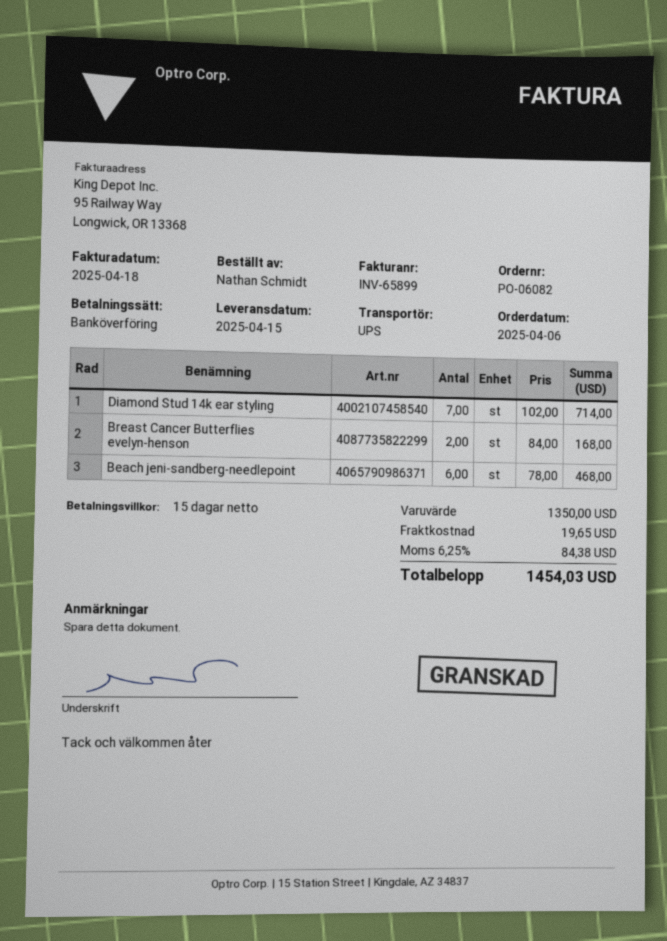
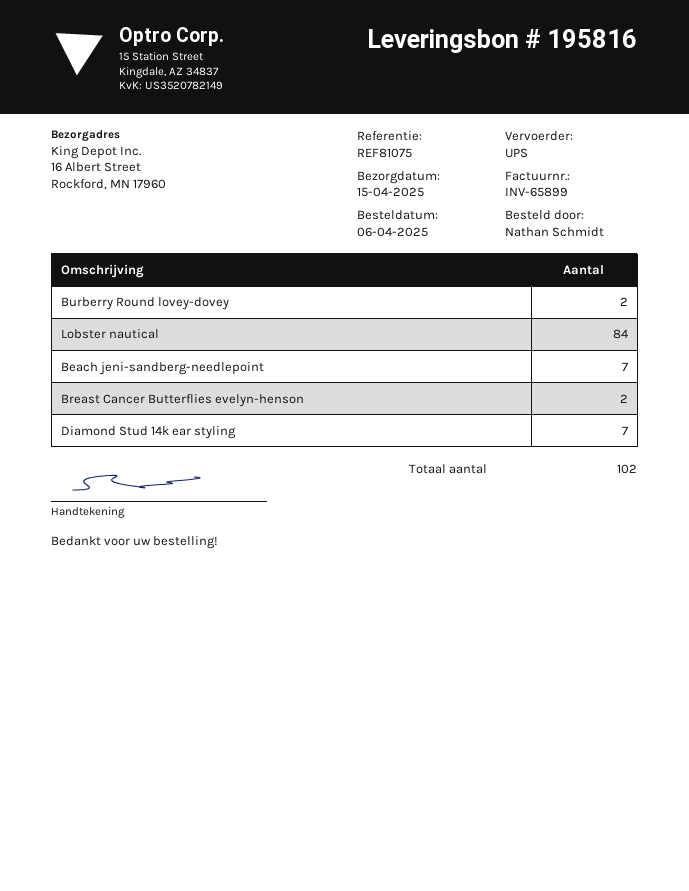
Beach jeni-sandberg-needlepoint: 6 -> 7
Burberry Round lovey-dovey: none -> 2
Lobster nautical: none -> 84

